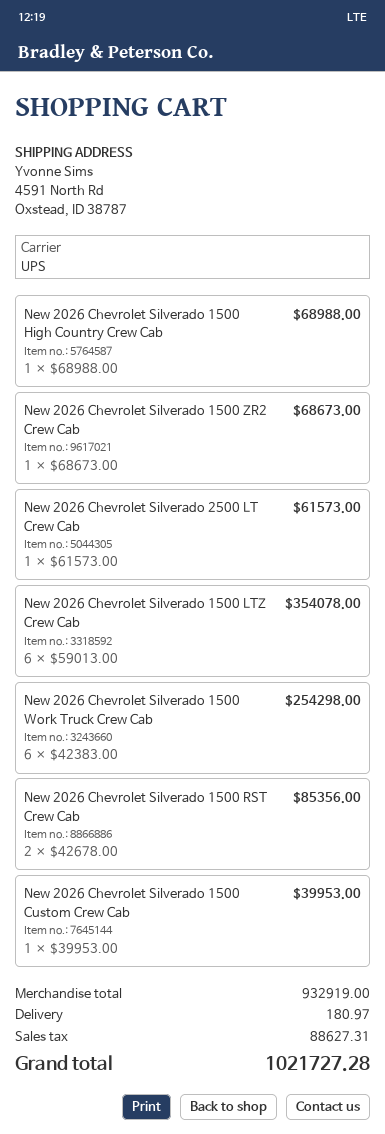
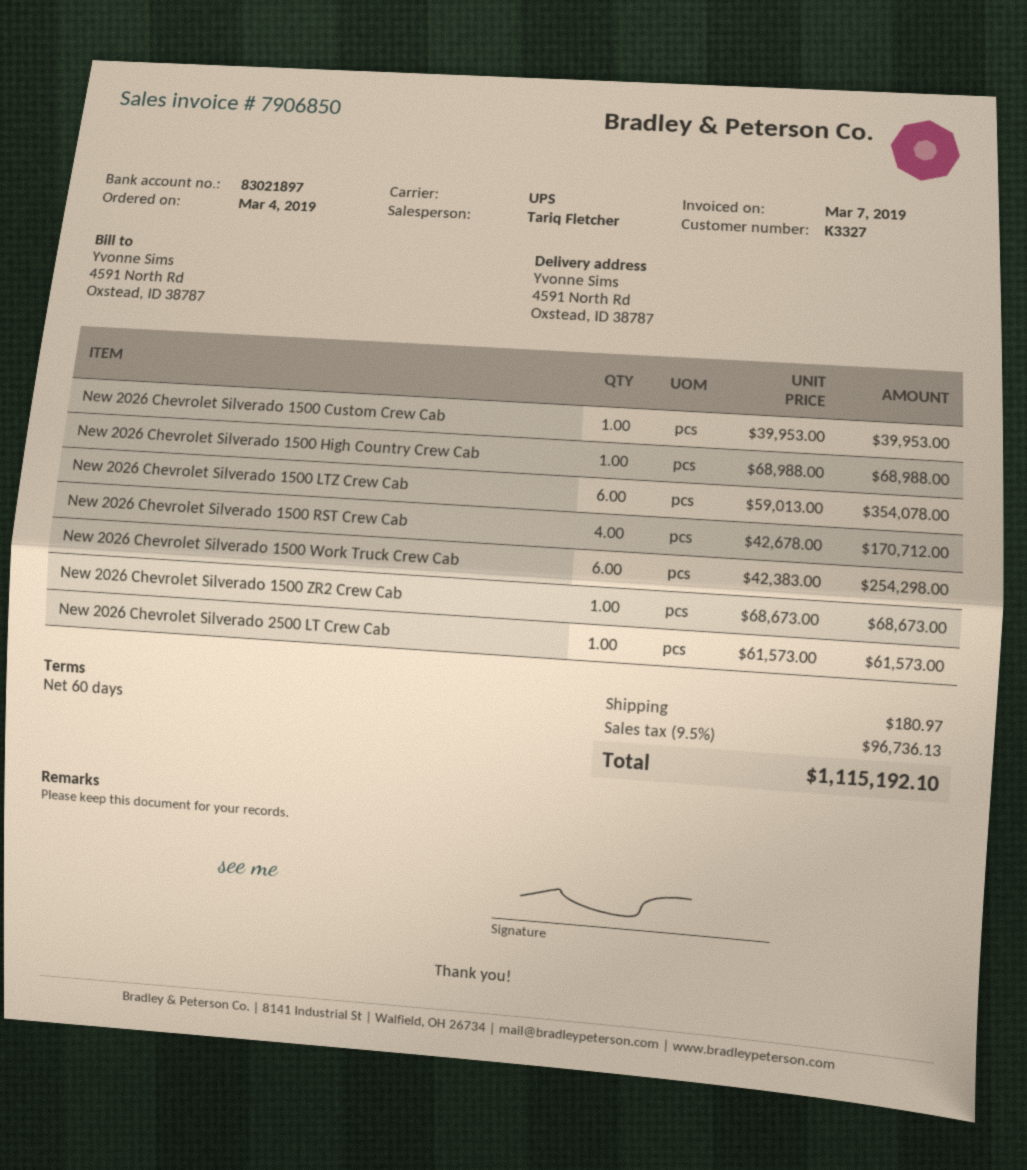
New 2026 Chevrolet Silverado 1500 RST Crew Cab: 2 x 42678.00 = 85356.00 -> 4 x 42678.00 = 170712.00
tax: 88627.31 -> 96736.13
total: 1021727.28 -> 1115192.10

